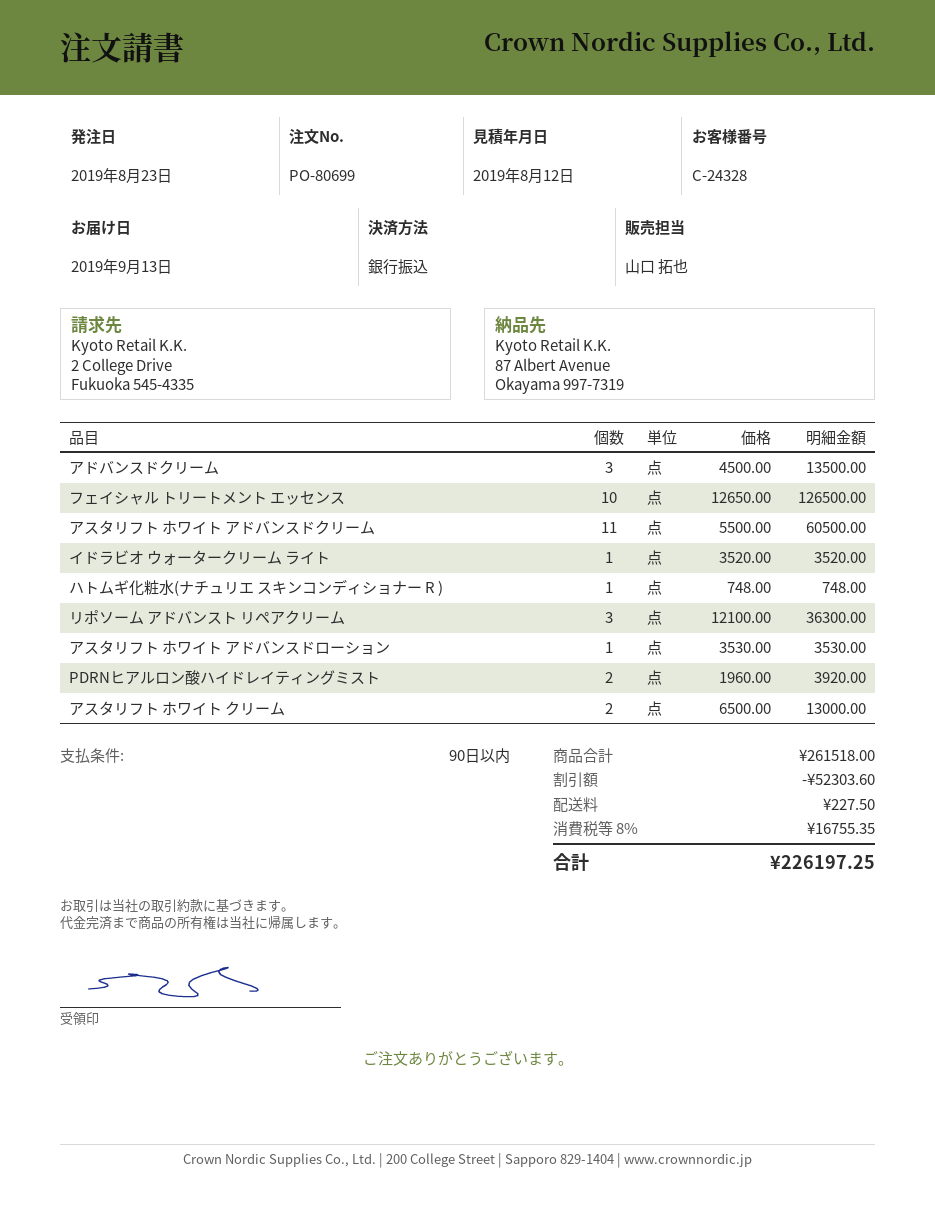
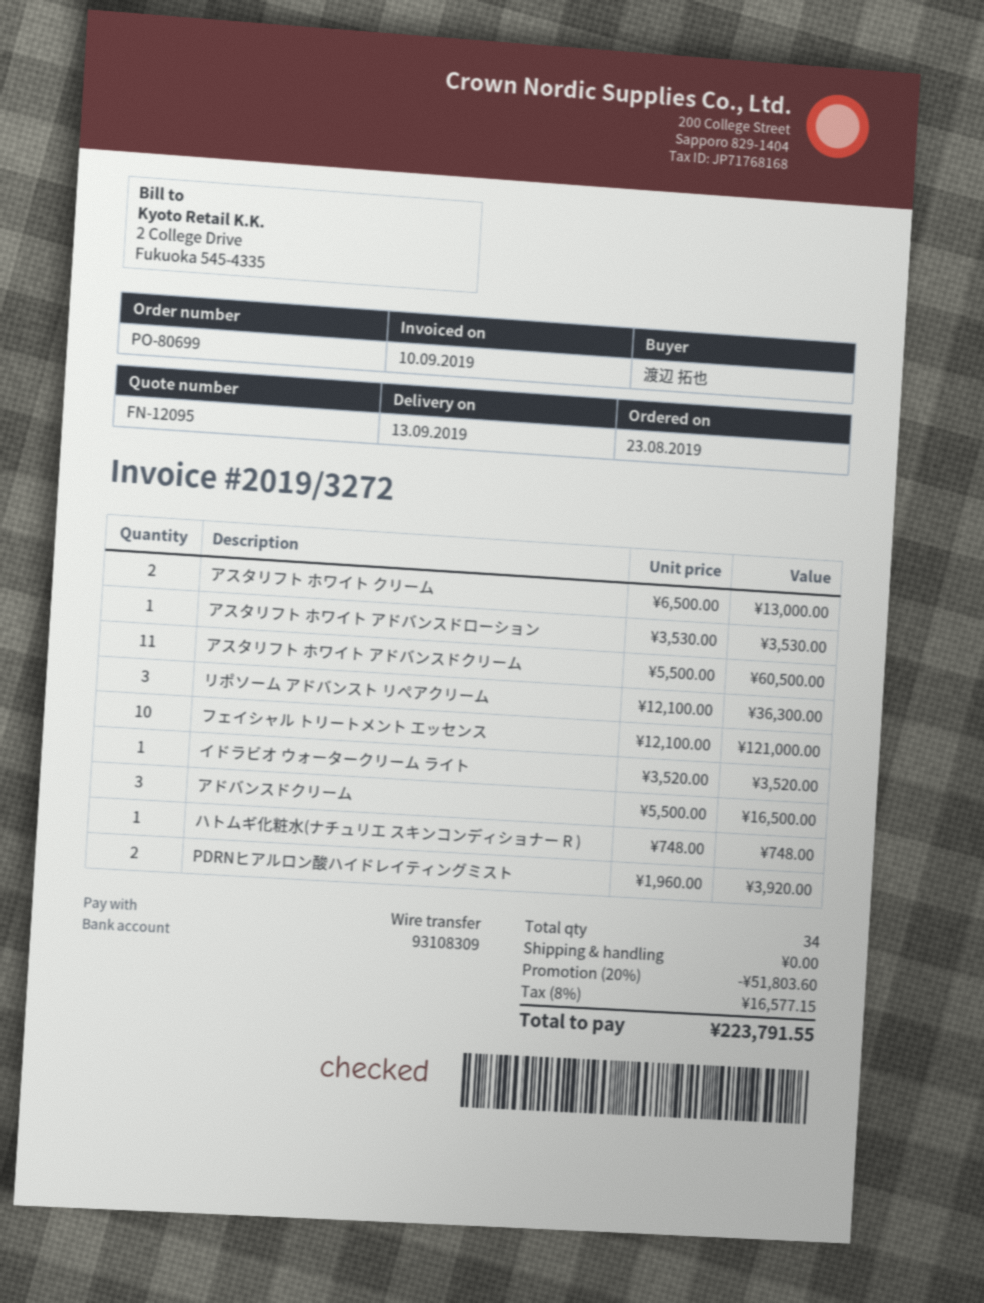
アドバンスドクリーム: 3 x 4500.00 = 13500.00 -> 3 x 5500.00 = 16500.00
フェイシャル トリートメント エッセンス: 10 x 12650.00 = 126500.00 -> 10 x 12100.00 = 121000.00
discount: 52303.60 -> 51803.60
shipping: 227.50 -> 0.00
tax: 8% = 16755.35 -> 8% = 16577.15
total: 226197.25 -> 223791.55

